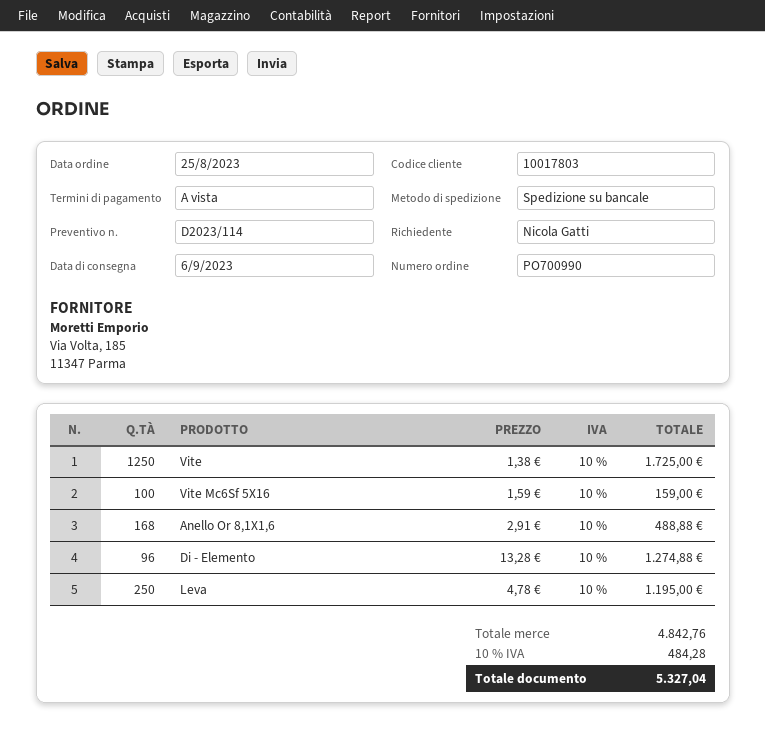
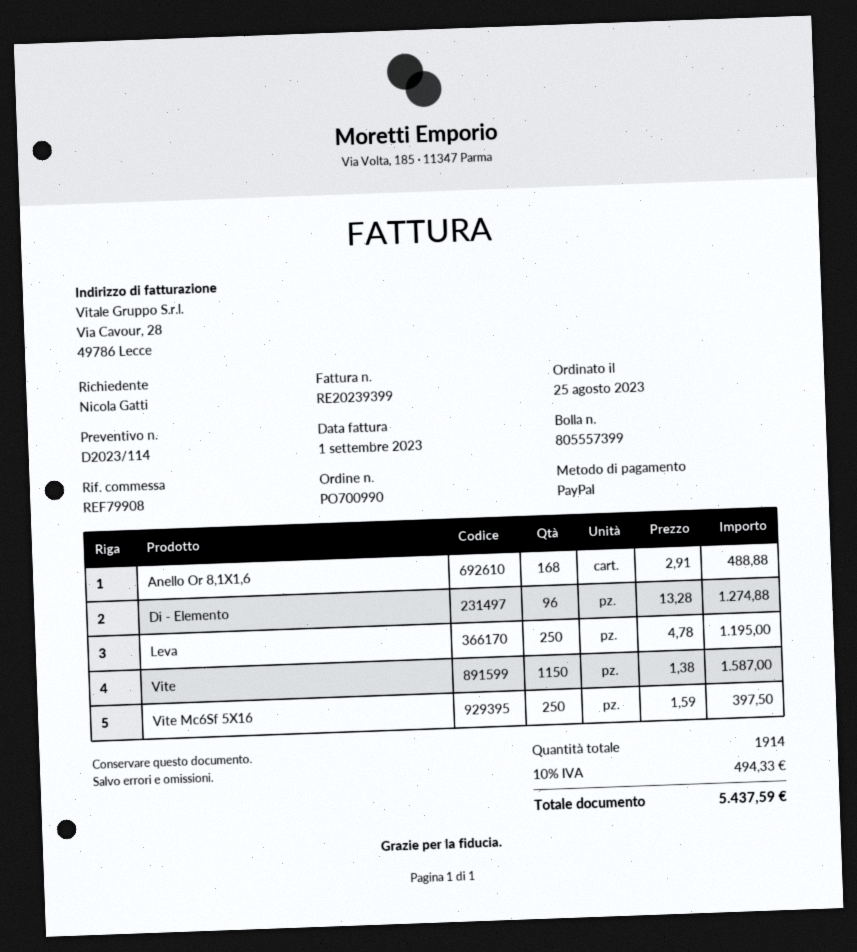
Vite: 1250 x 1.38 = 1725.00 -> 1150 x 1.38 = 1587.00
Vite Mc6Sf 5X16: 100 x 1.59 = 159.00 -> 250 x 1.59 = 397.50
tax: 10% = 484.28 -> 10% = 494.33
total: 5327.04 -> 5437.59

